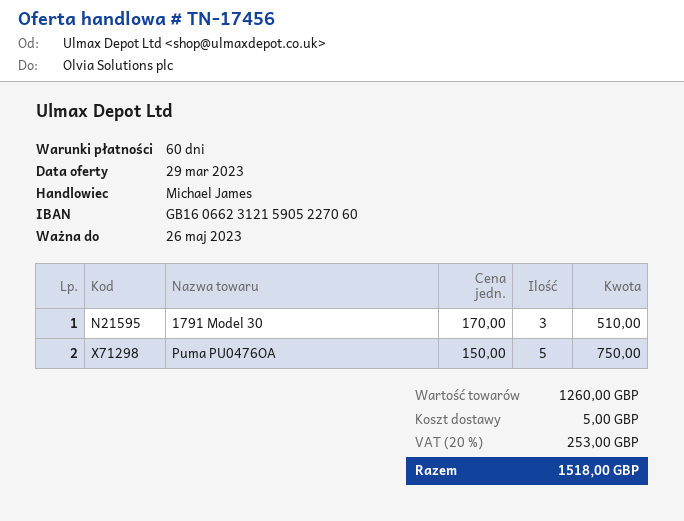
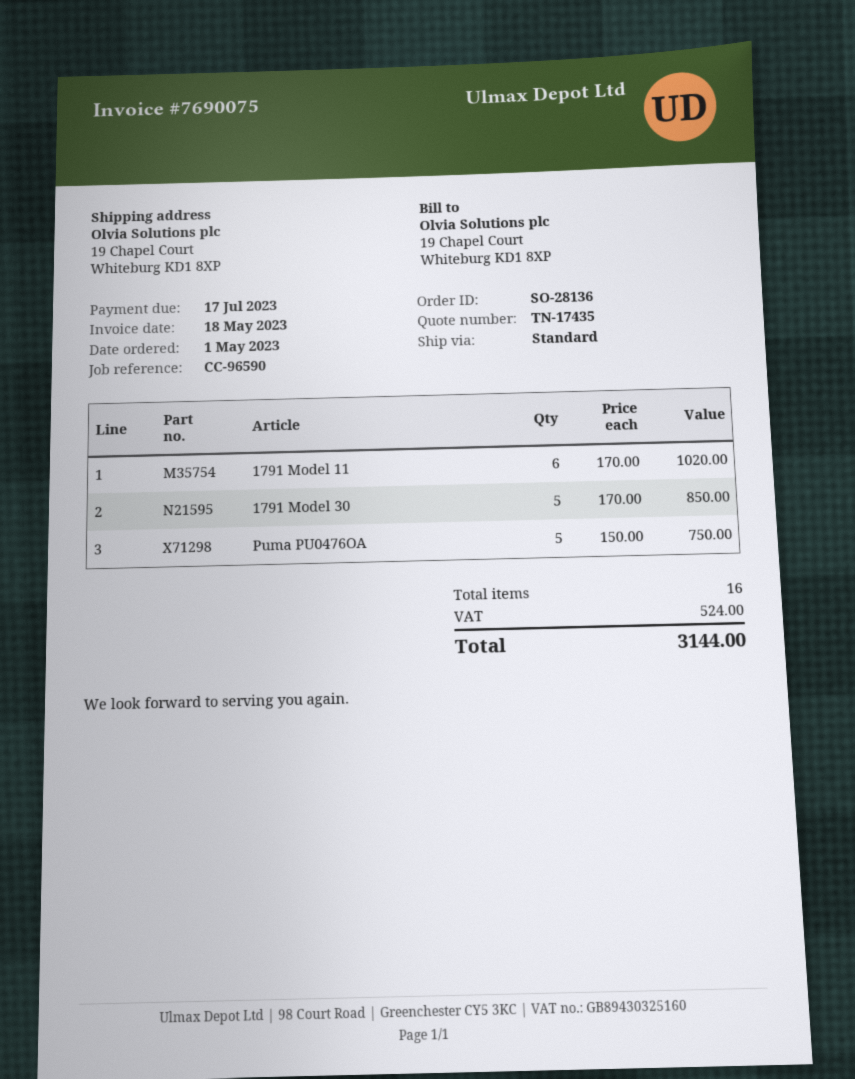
quote number: TN-17456 -> TN-17435
1791 Model 30: 3 x 170.00 = 510.00 -> 5 x 170.00 = 850.00
1791 Model 11: none -> 6 x 170.00 = 1020.00
shipping: 5.00 -> none
tax: 253.00 -> 524.00
total: 1518.00 -> 3144.00

